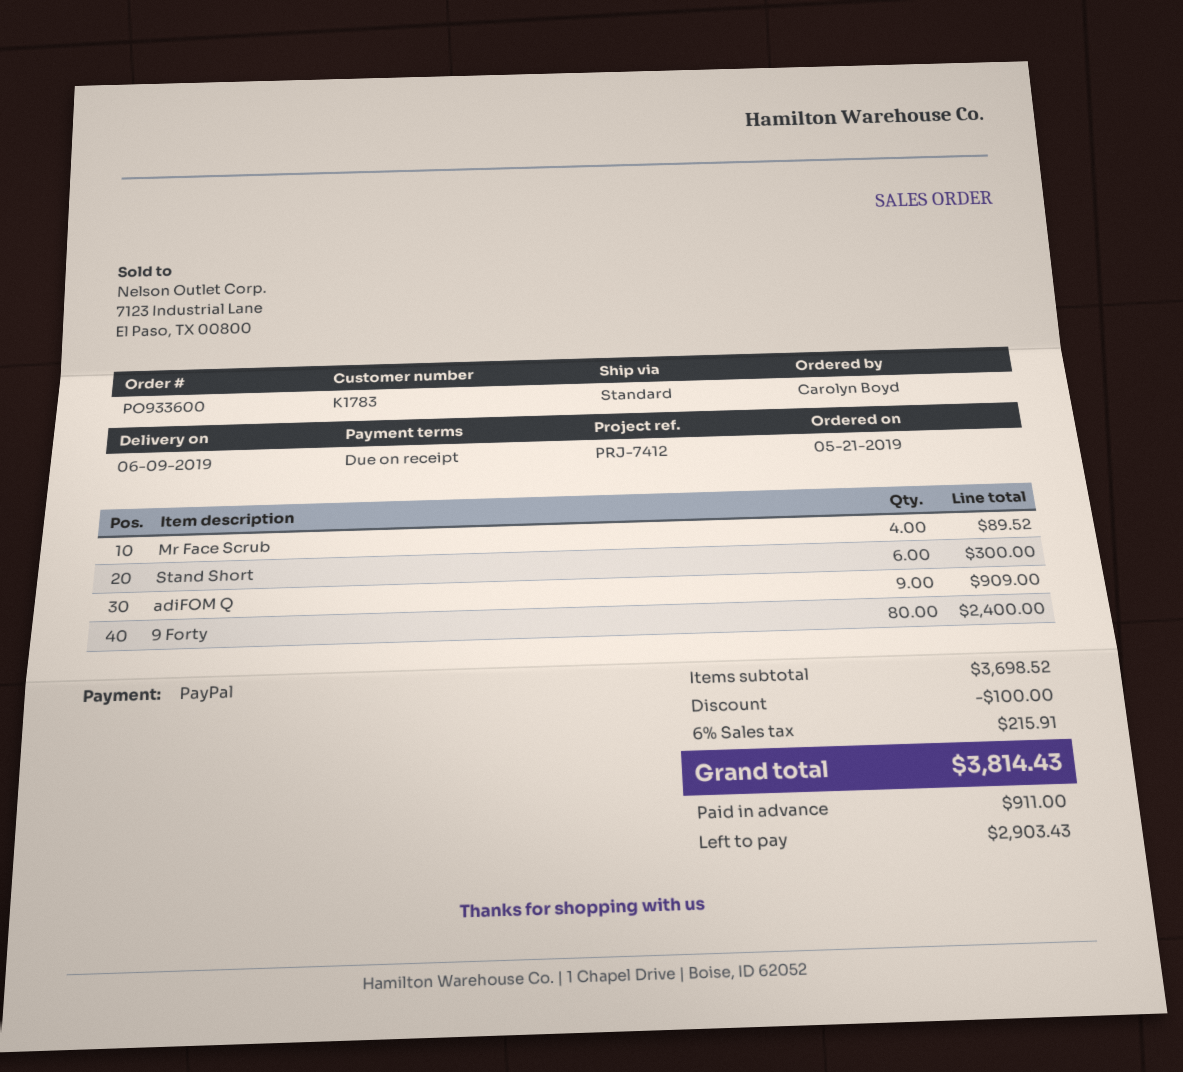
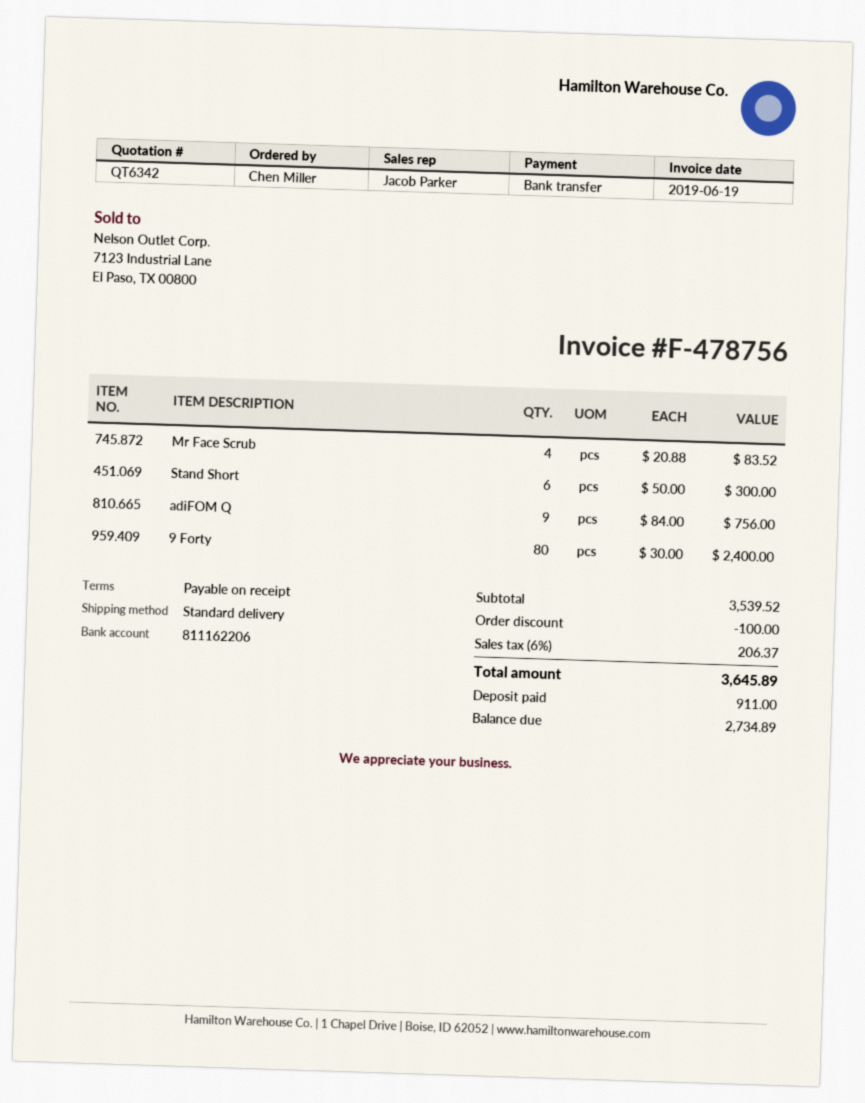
ordered by: Carolyn Boyd -> Chen Miller
payment method: PayPal -> bank transfer
Mr Face Scrub: 4 for 89.52 -> 4 for 83.52
adiFOM Q: 9 for 909.00 -> 9 for 756.00
subtotal: 3698.52 -> 3539.52
tax: 6% = 215.91 -> 6% = 206.37
total: 3814.43 -> 3645.89
balance: 2903.43 -> 2734.89

